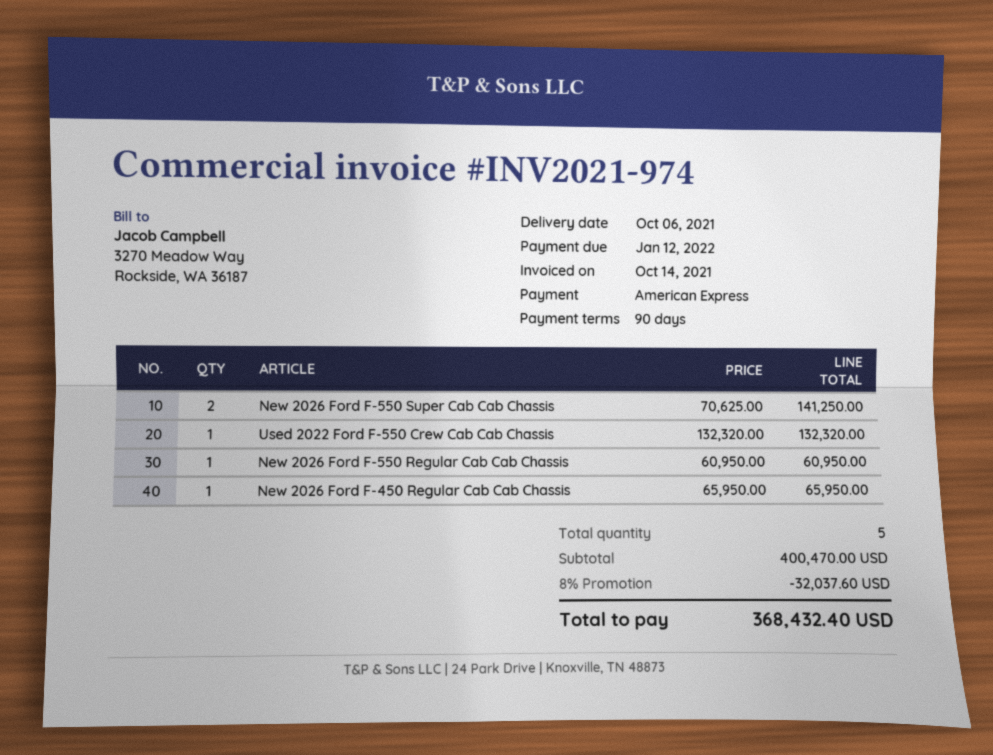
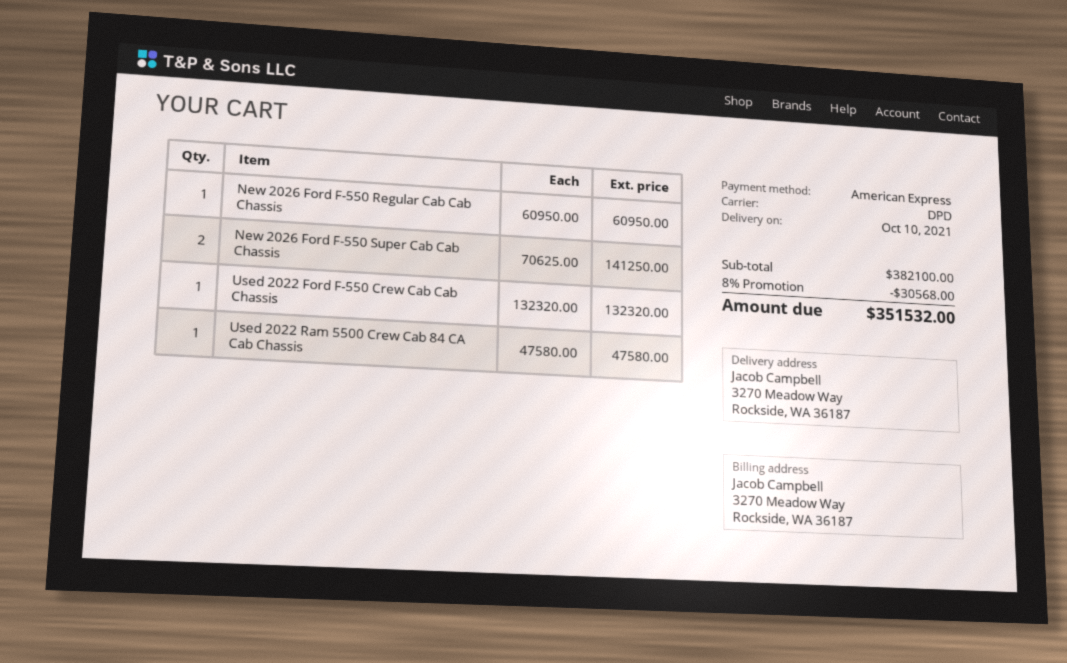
delivery date: 2021-10-06 -> 2021-10-10
New 2026 Ford F-450 Regular Cab Cab Chassis: 1 x 65950.00 = 65950.00 -> none
Used 2022 Ram 5500 Crew Cab 84 CA Cab Chassis: none -> 1 x 47580.00 = 47580.00
subtotal: 400470.00 -> 382100.00
discount: 8% = 32037.60 -> 8% = 30568.00
total: 368432.40 -> 351532.00

